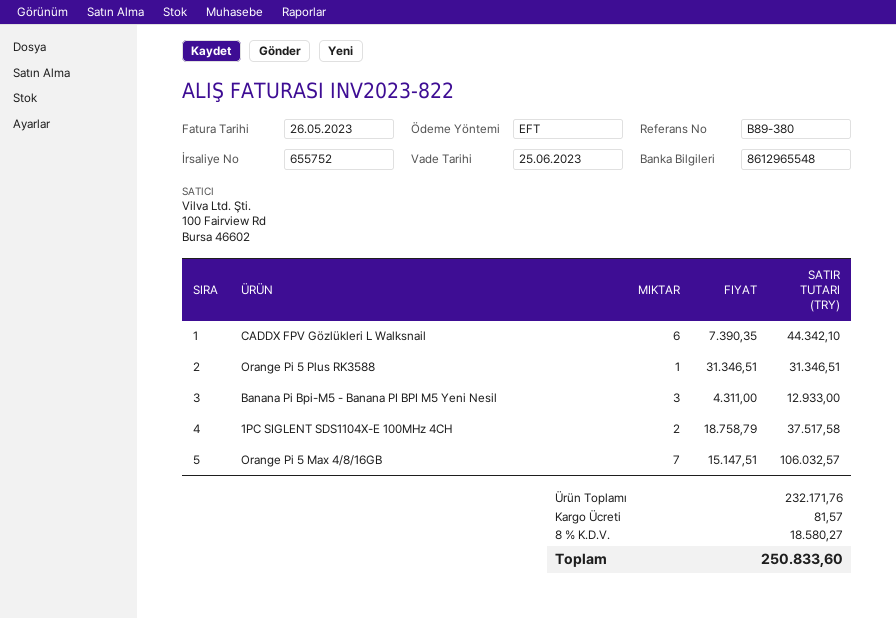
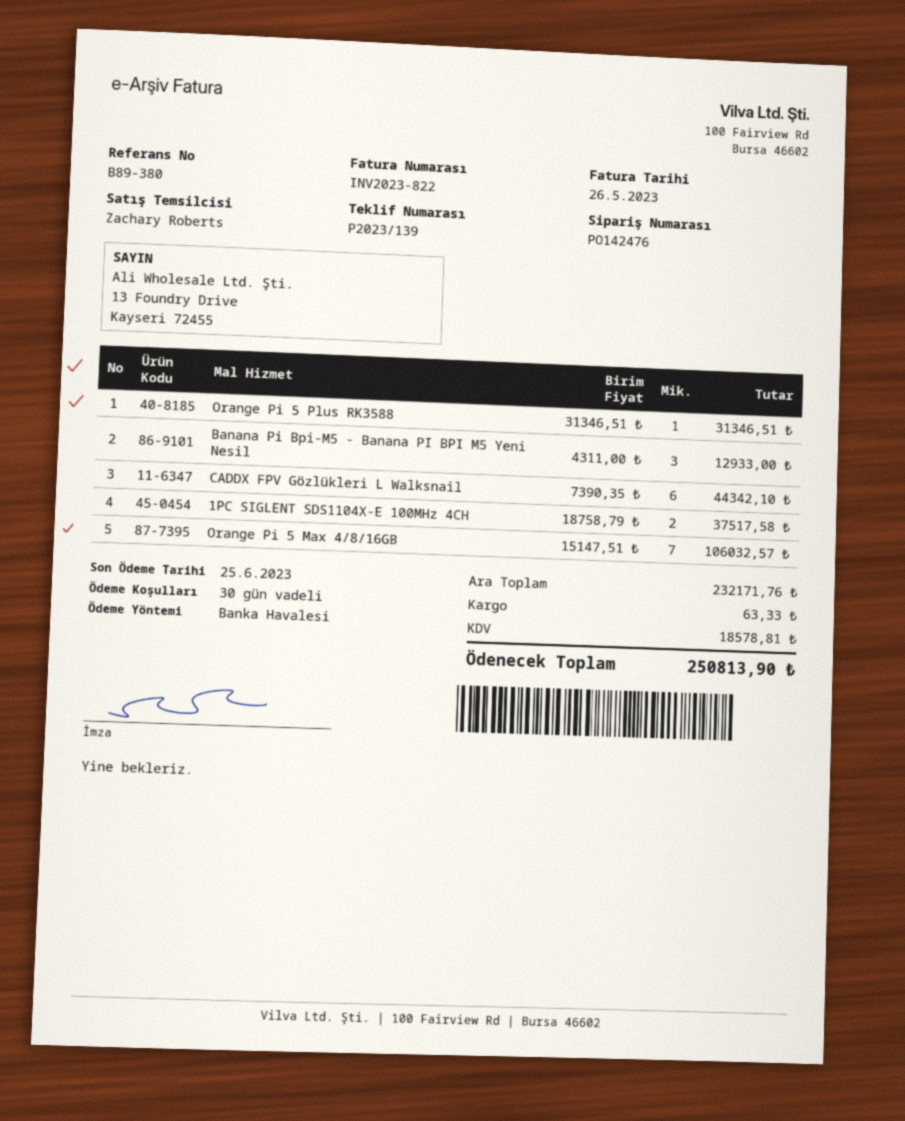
shipping: 81.57 -> 63.33
tax: 18580.27 -> 18578.81
total: 250833.60 -> 250813.90

